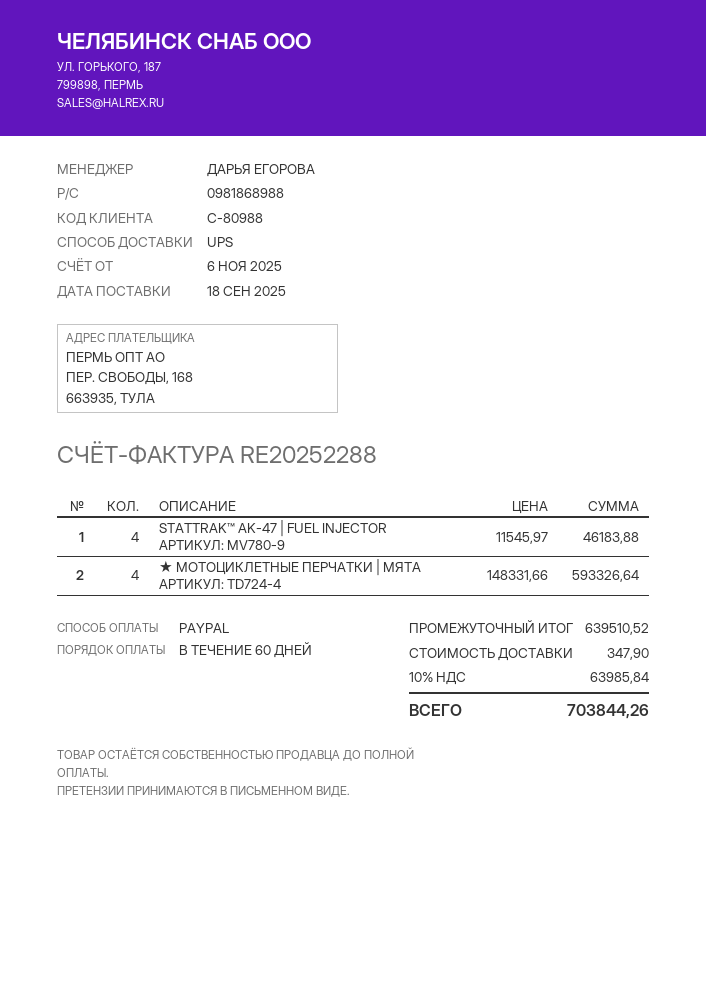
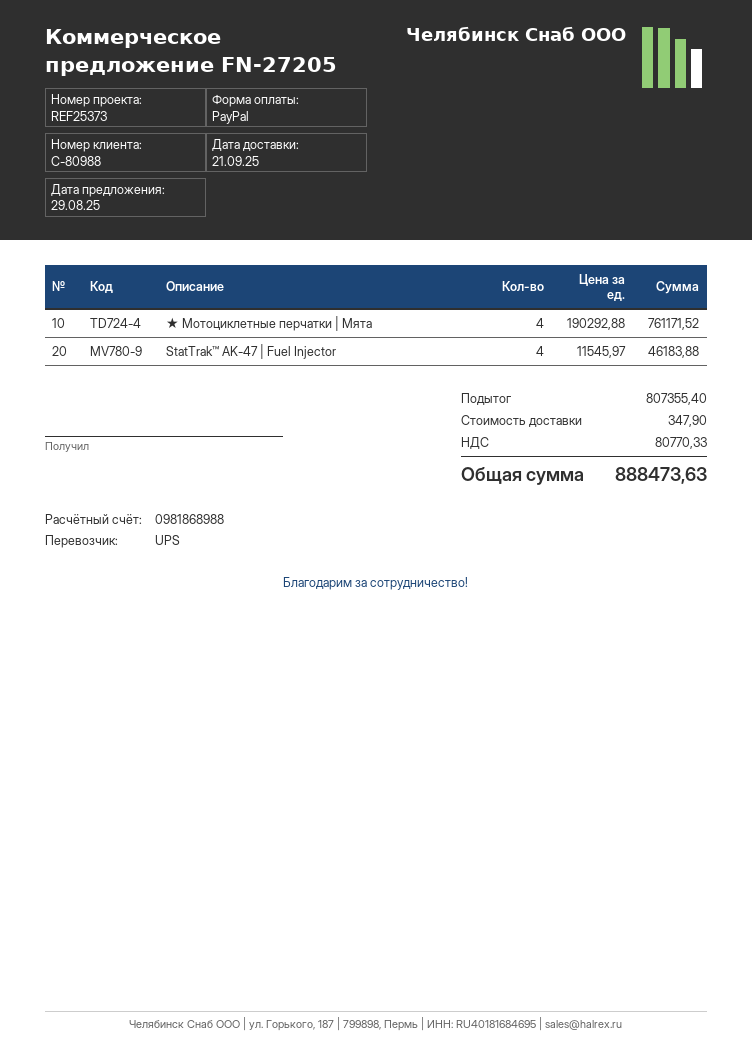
delivery date: 2025-09-18 -> 2025-09-21
★ МОТОЦИКЛЕТНЫЕ ПЕРЧАТКИ | МЯТА: 4 x 148331.66 = 593326.64 -> 4 x 190292.88 = 761171.52
subtotal: 639510.52 -> 807355.40
tax: 63985.84 -> 80770.33
total: 703844.26 -> 888473.63

